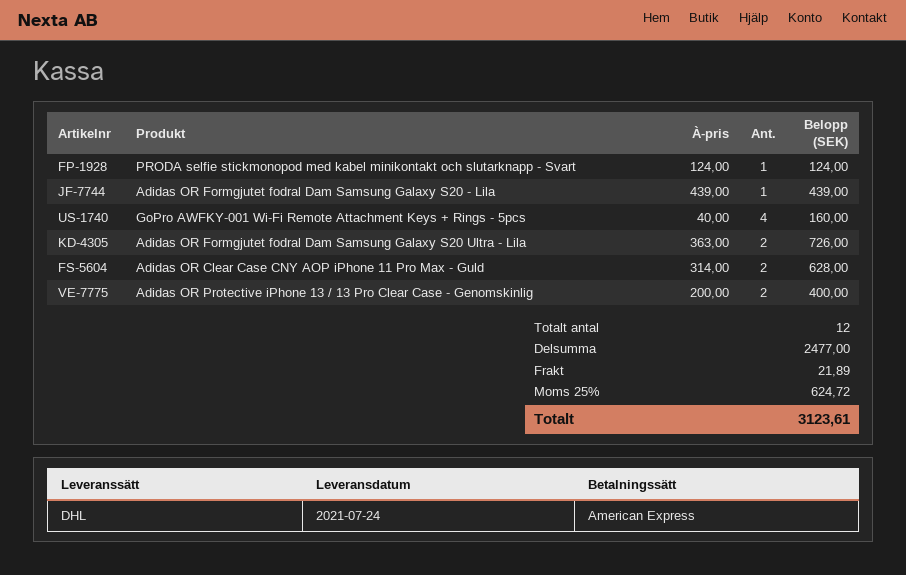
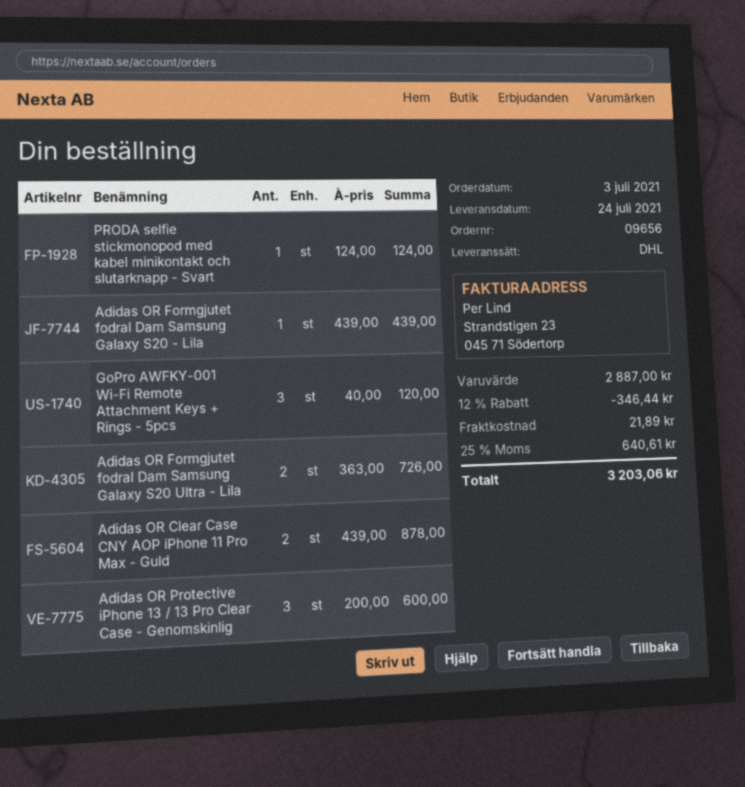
GoPro AWFKY-001 Wi-Fi Remote Attachment Keys + Rings - 5pcs: 4 x 40.00 = 160.00 -> 3 x 40.00 = 120.00
Adidas OR Clear Case CNY AOP iPhone 11 Pro Max - Guld: 2 x 314.00 = 628.00 -> 2 x 439.00 = 878.00
Adidas OR Protective iPhone 13 / 13 Pro Clear Case - Genomskinlig: 2 x 200.00 = 400.00 -> 3 x 200.00 = 600.00
subtotal: 2477.00 -> 2887.00
discount: none -> 12% = 346.44
tax: 25% = 624.72 -> 25% = 640.61
total: 3123.61 -> 3203.06

